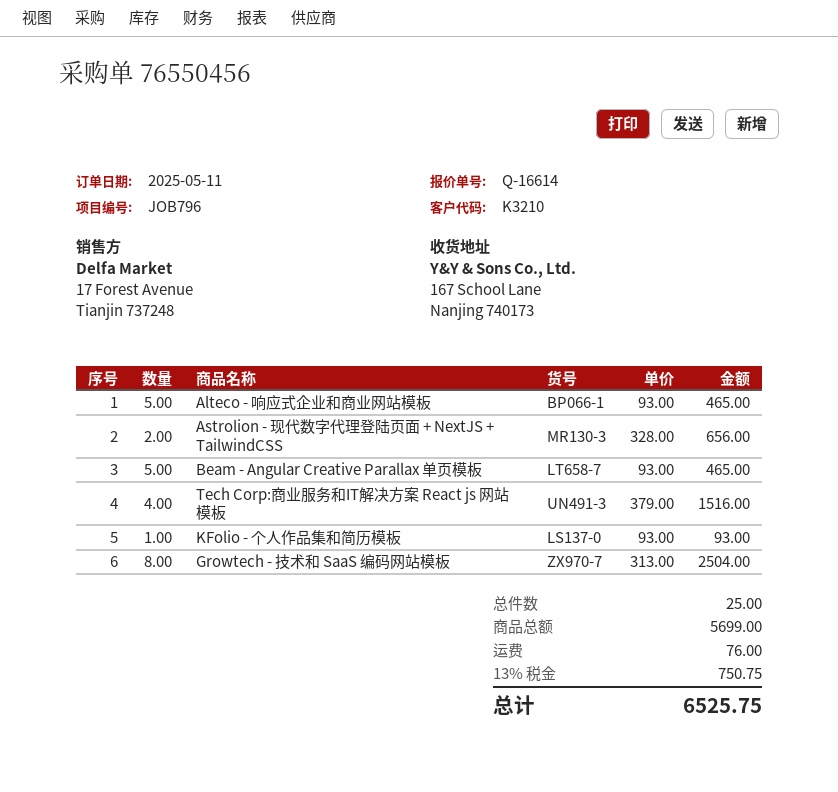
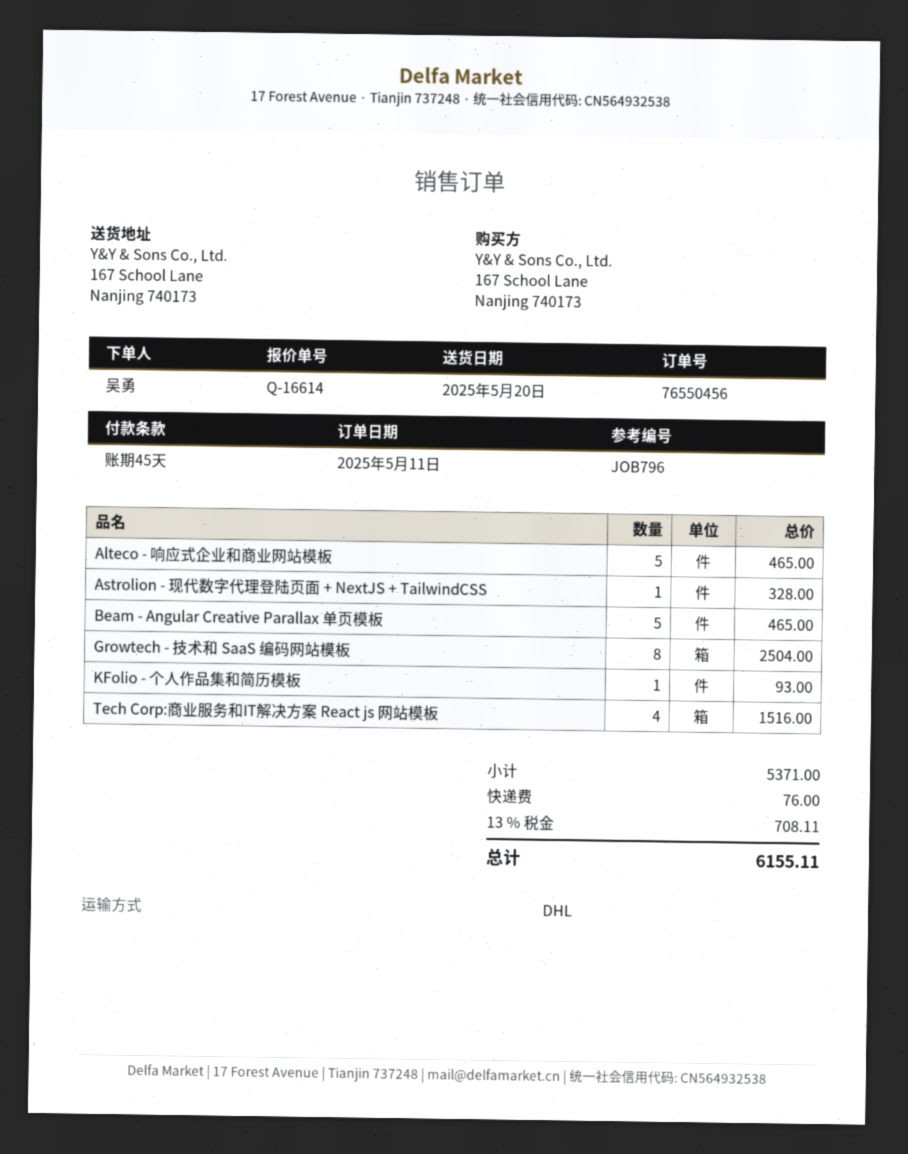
Astrolion - 现代数字代理登陆页面 + NextJS + TailwindCSS: 2 for 656.00 -> 1 for 328.00
subtotal: 5699.00 -> 5371.00
tax: 13% = 750.75 -> 13% = 708.11
total: 6525.75 -> 6155.11

